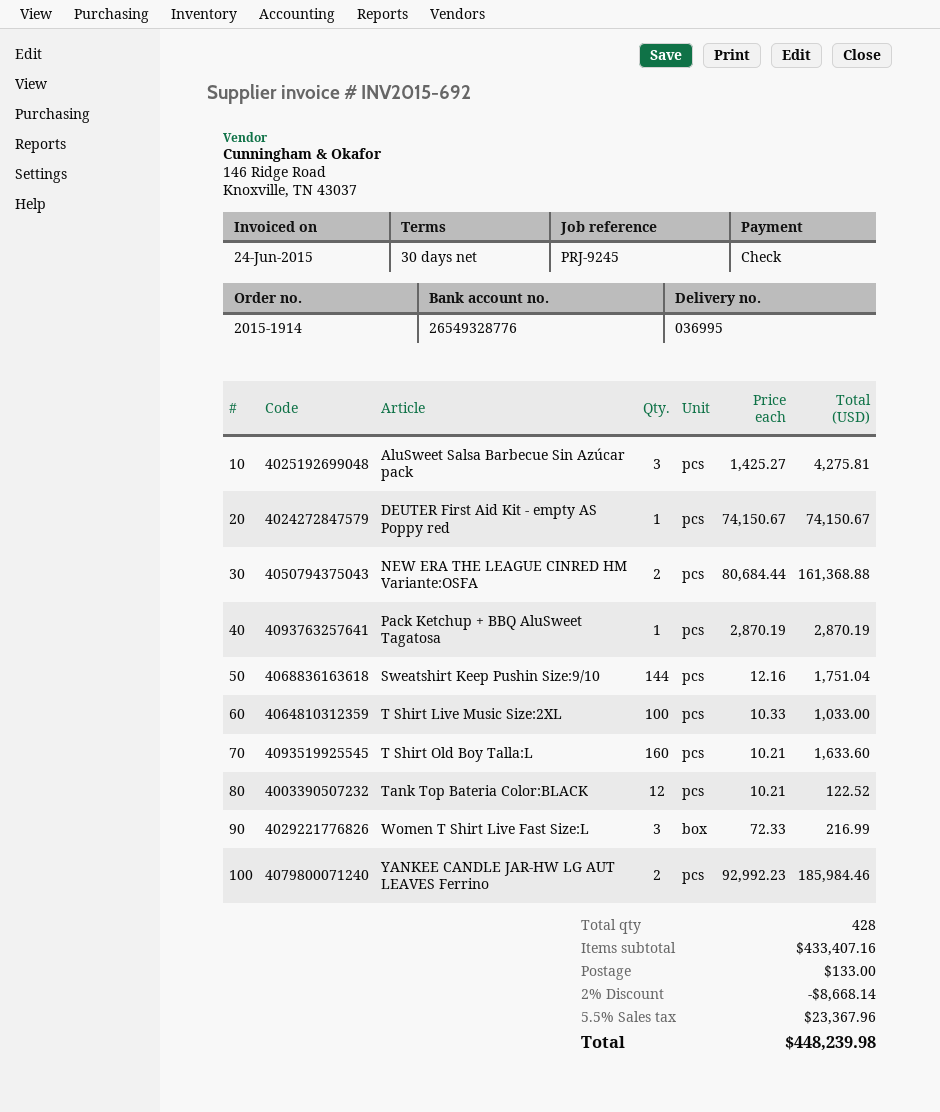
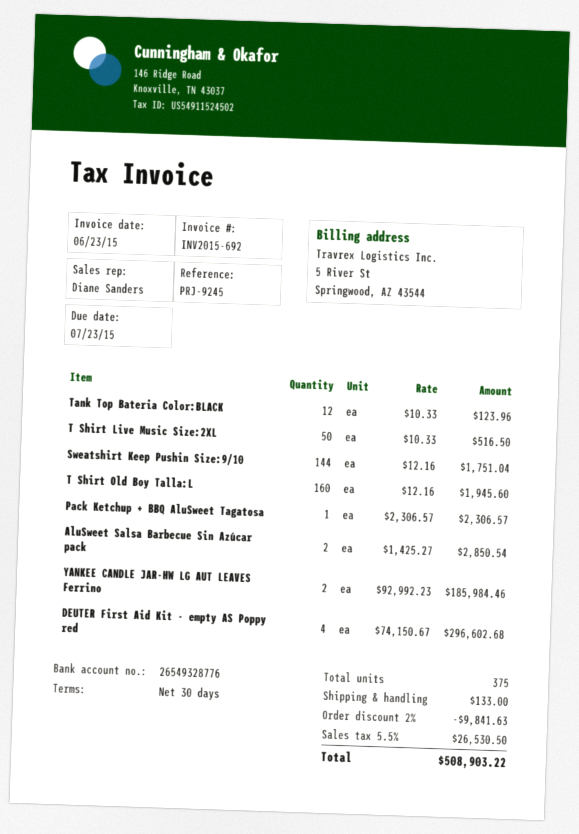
invoice date: 2015-06-24 -> 2015-06-23
AluSweet Salsa Barbecue Sin Azúcar pack: 3 x 1425.27 = 4275.81 -> 2 x 1425.27 = 2850.54
DEUTER First Aid Kit - empty AS Poppy red: 1 x 74150.67 = 74150.67 -> 4 x 74150.67 = 296602.68
NEW ERA THE LEAGUE CINRED HM Variante:OSFA: 2 x 80684.44 = 161368.88 -> none
Pack Ketchup + BBQ AluSweet Tagatosa: 1 x 2870.19 = 2870.19 -> 1 x 2306.57 = 2306.57
T Shirt Live Music Size:2XL: 100 x 10.33 = 1033.00 -> 50 x 10.33 = 516.50
T Shirt Old Boy Talla:L: 160 x 10.21 = 1633.60 -> 160 x 12.16 = 1945.60
Tank Top Bateria Color:BLACK: 12 x 10.21 = 122.52 -> 12 x 10.33 = 123.96
Women T Shirt Live Fast Size:L: 3 x 72.33 = 216.99 -> none
total quantity: 428 -> 375
discount: 2% = 8668.14 -> 2% = 9841.63
tax: 5.5% = 23367.96 -> 5.5% = 26530.50
total: 448239.98 -> 508903.22

